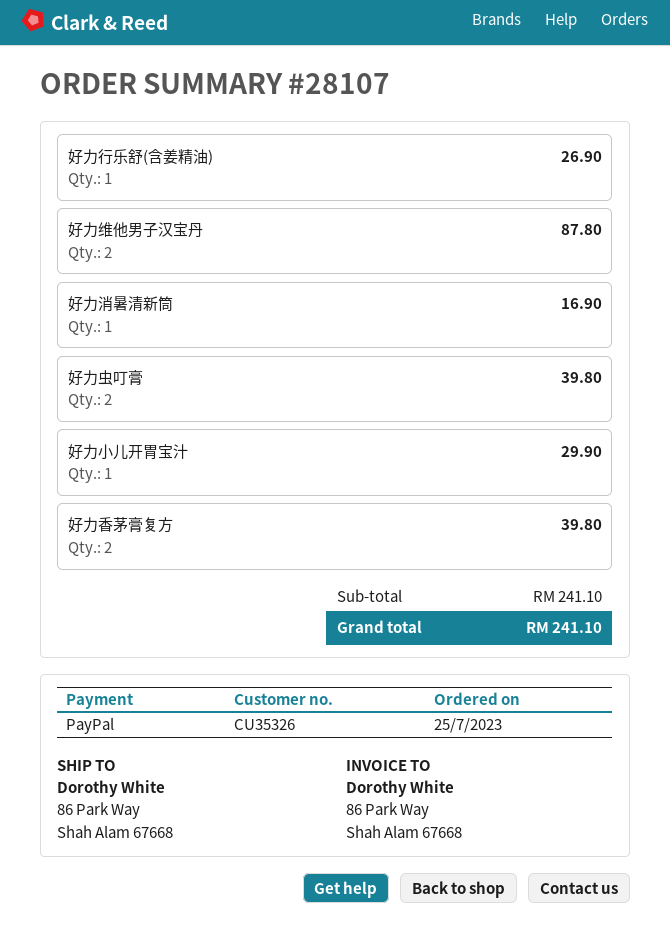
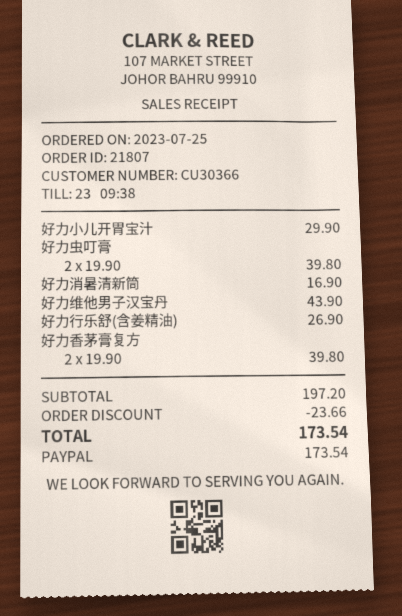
order number: 28107 -> 21807
customer number: CU35326 -> CU30366
好力维他男子汉宝丹: 2 for 87.80 -> 1 for 43.90
subtotal: 241.10 -> 197.20
discount: none -> 23.66
total: 241.10 -> 173.54

